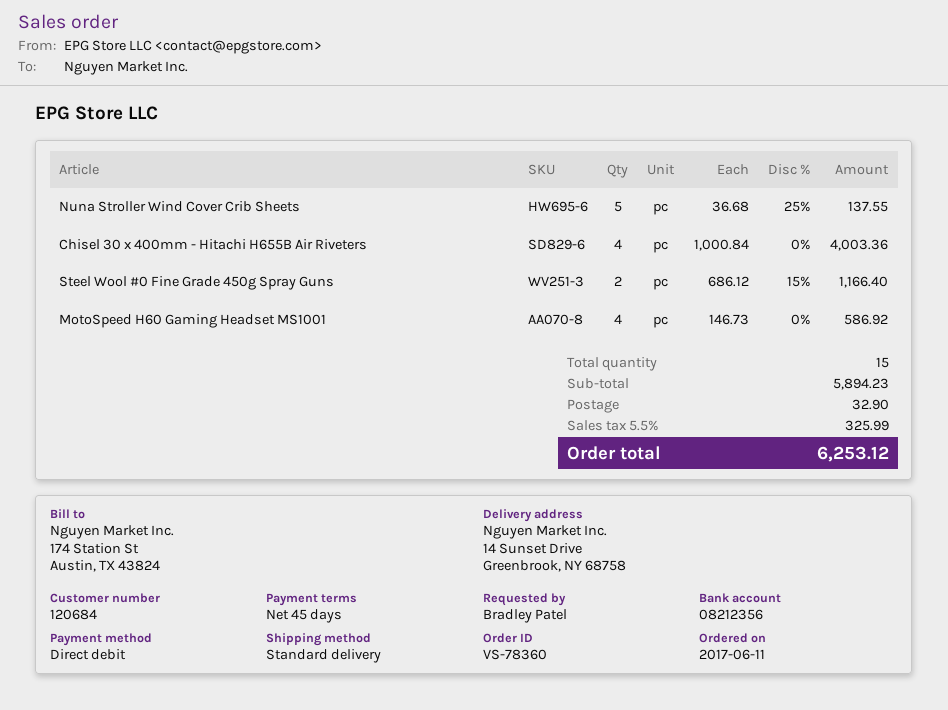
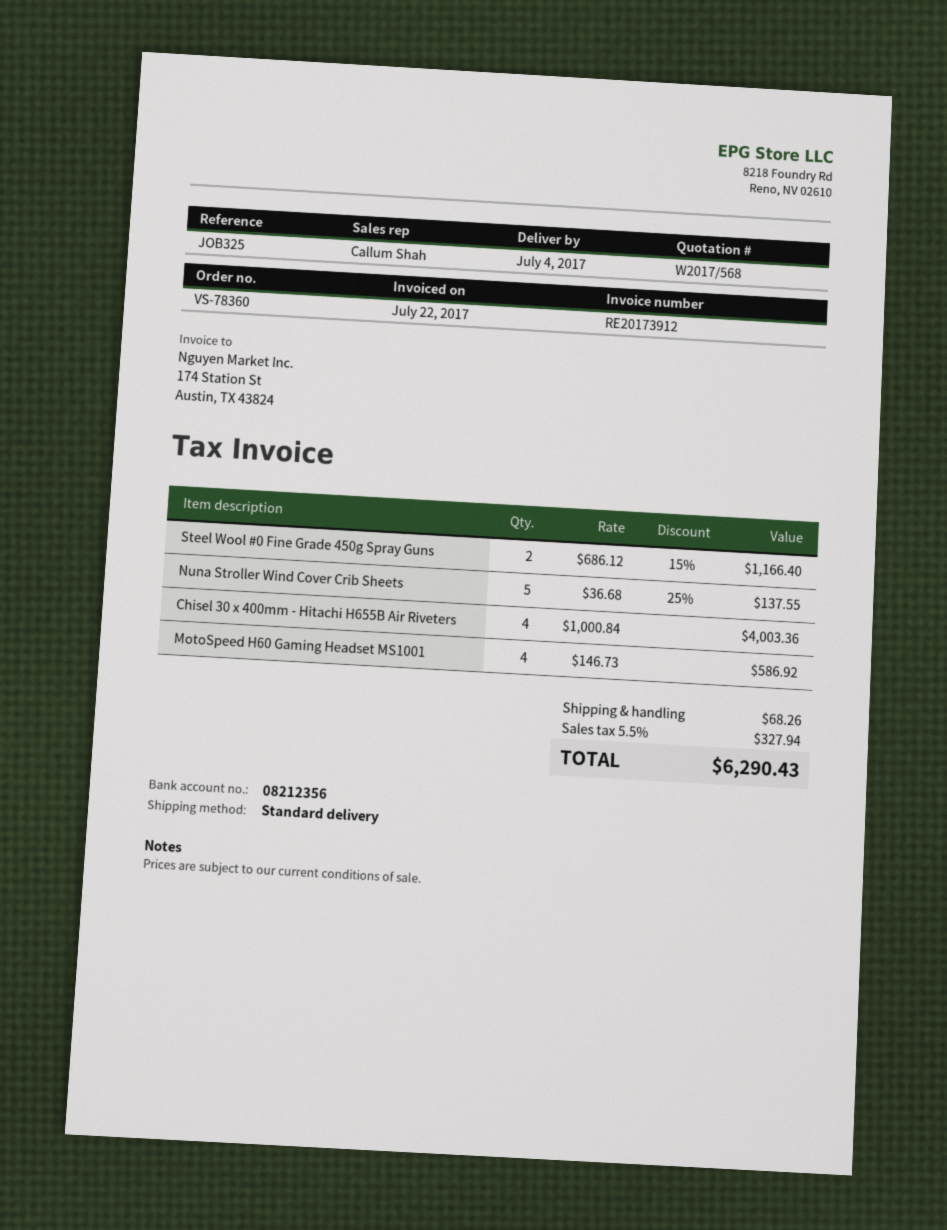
shipping: 32.90 -> 68.26
tax: 5.5% = 325.99 -> 5.5% = 327.94
total: 6253.12 -> 6290.43

